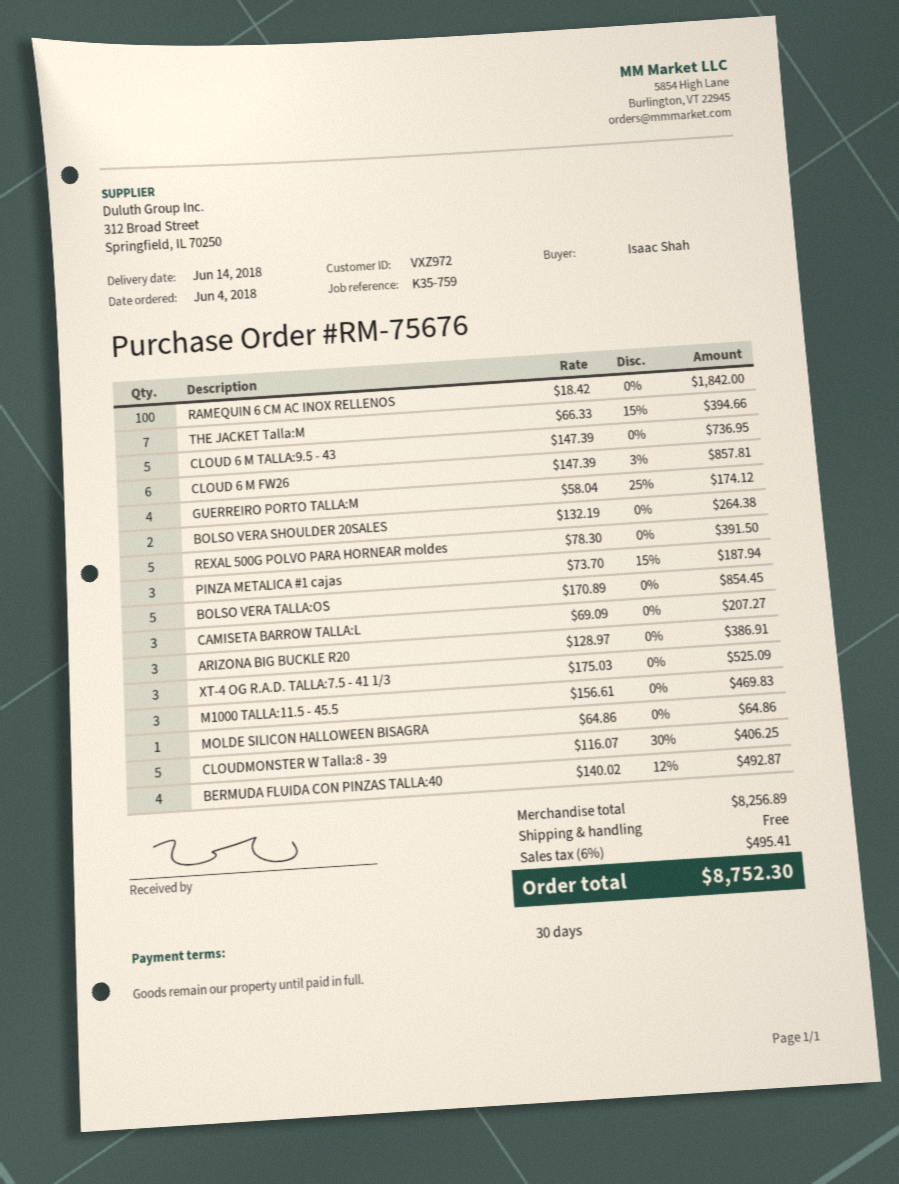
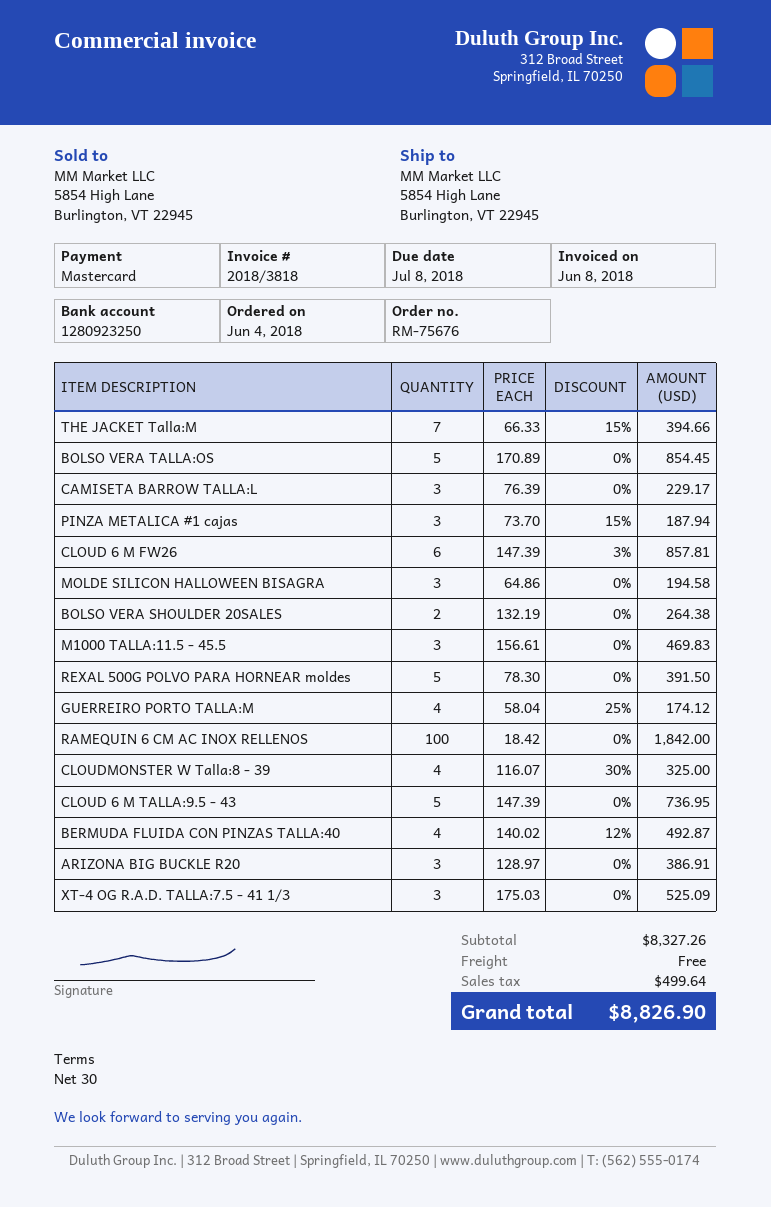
CAMISETA BARROW TALLA:L: 3 x 69.09 = 207.27 -> 3 x 76.39 = 229.17
MOLDE SILICON HALLOWEEN BISAGRA: 1 x 64.86 = 64.86 -> 3 x 64.86 = 194.58
CLOUDMONSTER W Talla:8 - 39: 5 x 116.07 - 30% = 406.25 -> 4 x 116.07 - 30% = 325.00
subtotal: 8256.89 -> 8327.26
tax: 495.41 -> 499.64
total: 8752.30 -> 8826.90

